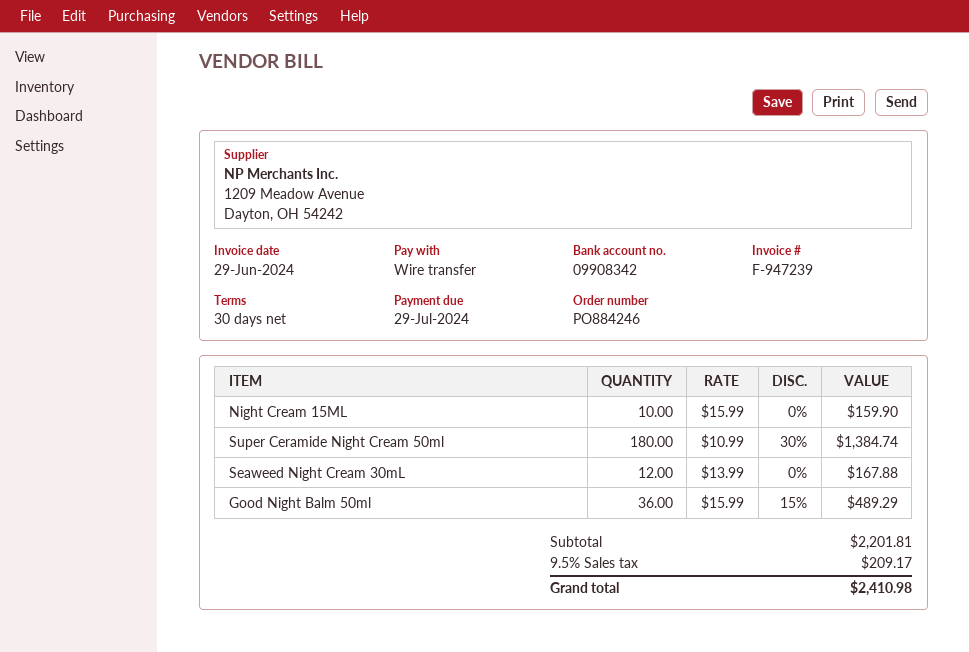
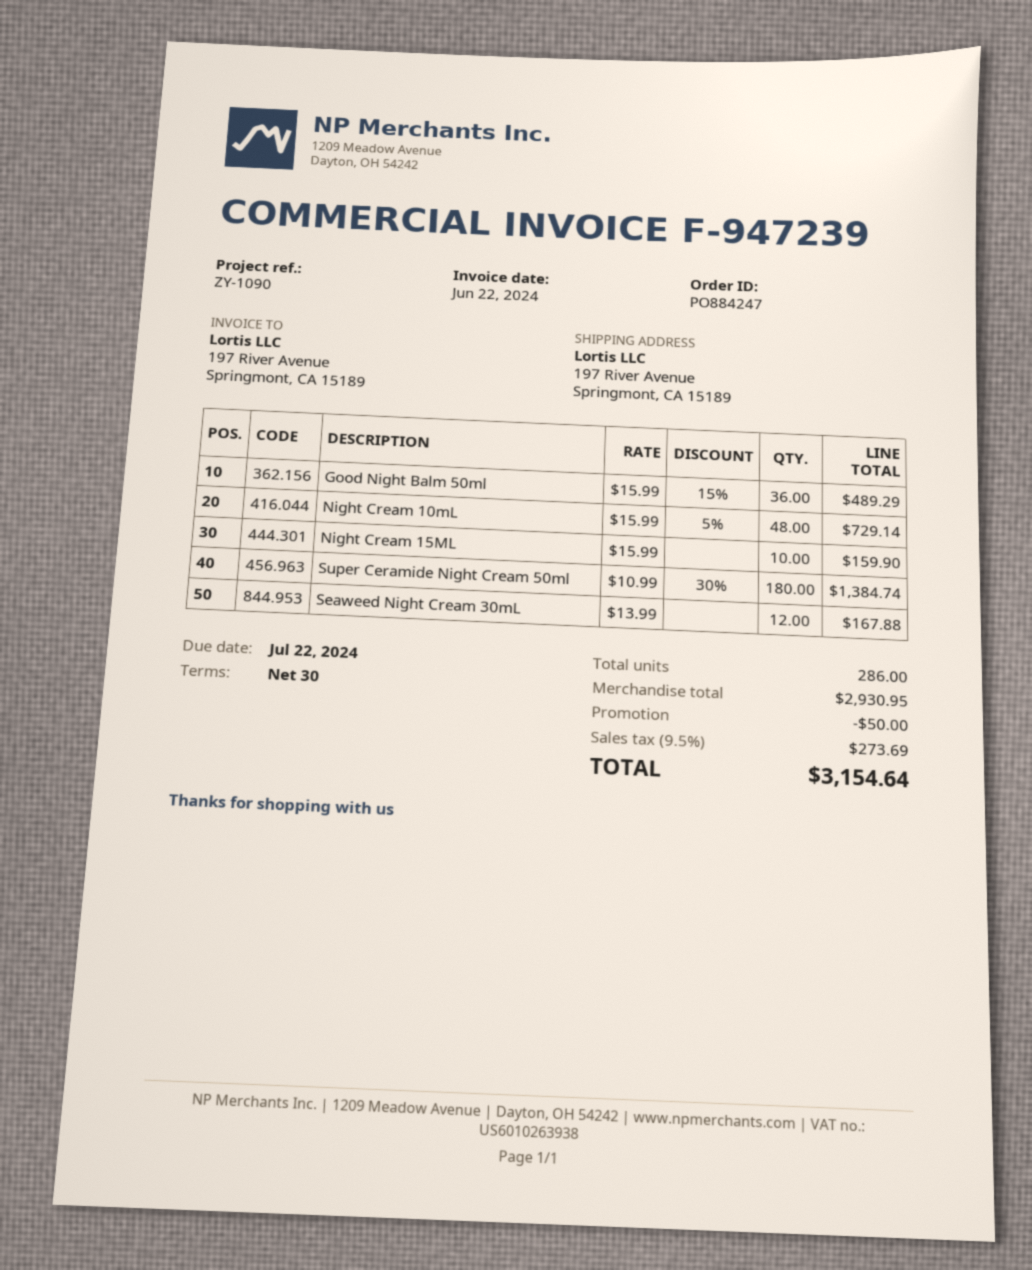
order number: PO884246 -> PO884247
invoice date: 2024-06-29 -> 2024-06-22
due date: 2024-07-29 -> 2024-07-22
Night Cream 10mL: none -> 48 x 15.99 - 5% = 729.14
subtotal: 2201.81 -> 2930.95
discount: none -> 50.00
tax: 9.5% = 209.17 -> 9.5% = 273.69
total: 2410.98 -> 3154.64

